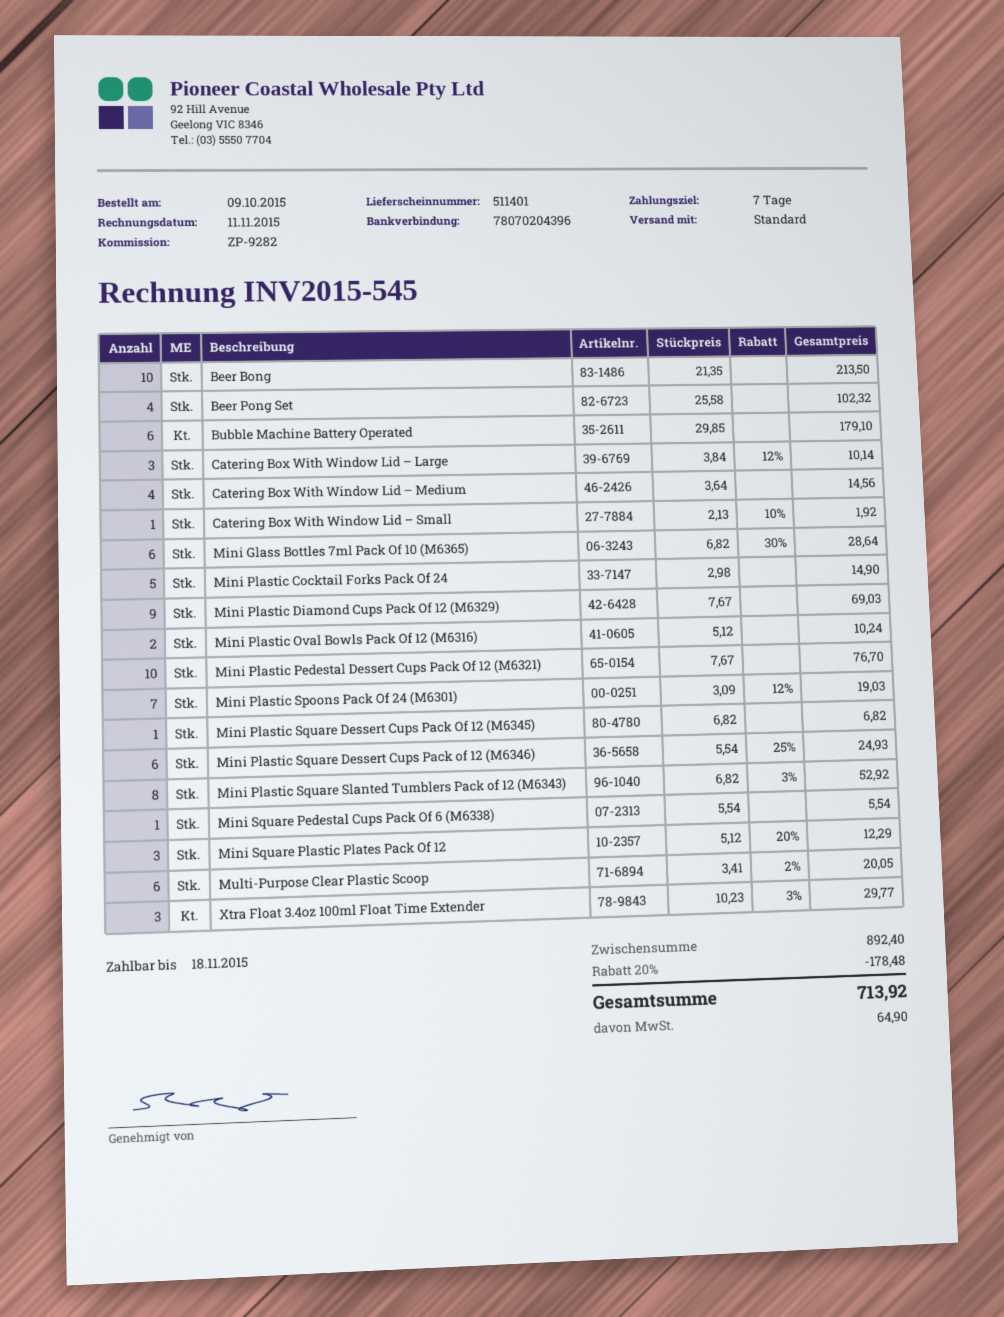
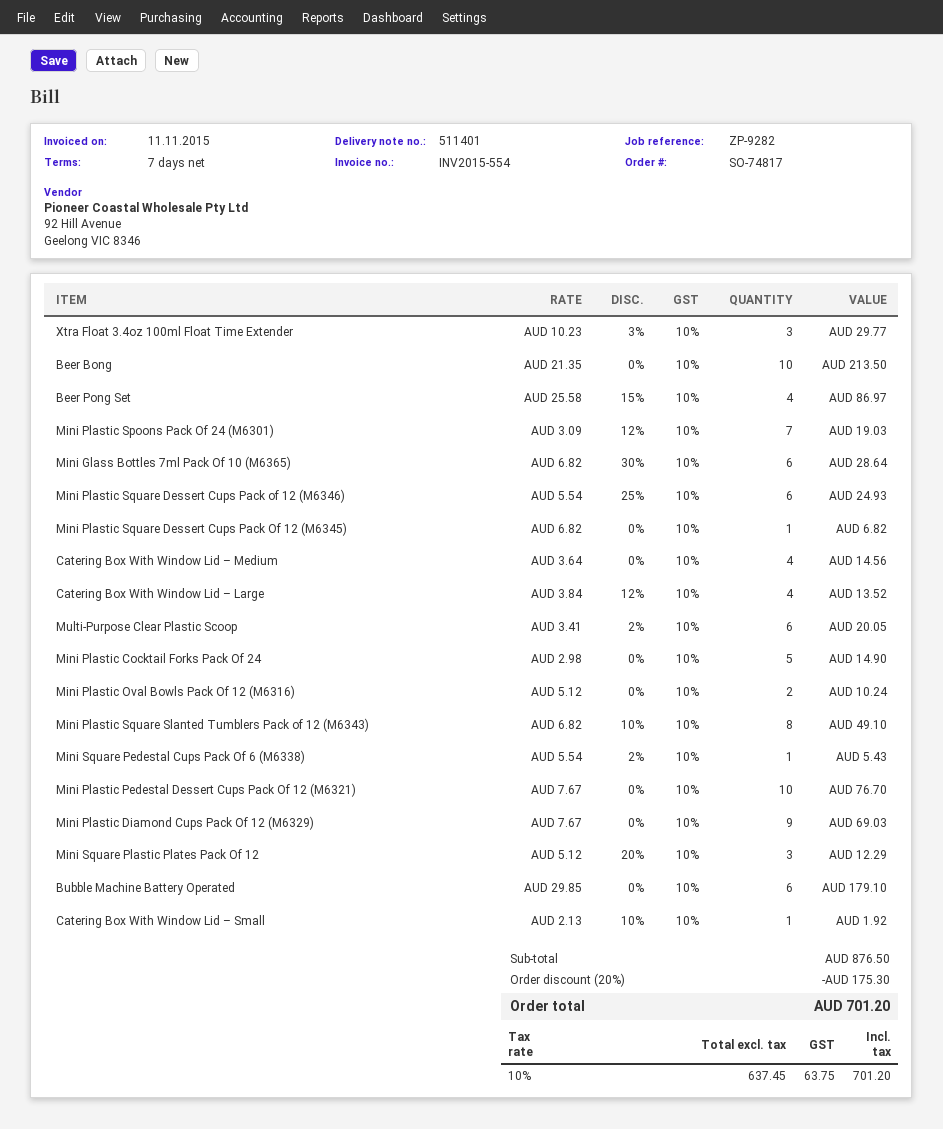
invoice number: INV2015-545 -> INV2015-554
Beer Pong Set: 4 x 25.58 = 102.32 -> 4 x 25.58 - 15% = 86.97
Catering Box With Window Lid – Large: 3 x 3.84 - 12% = 10.14 -> 4 x 3.84 - 12% = 13.52
Mini Plastic Square Slanted Tumblers Pack of 12 (M6343): 8 x 6.82 - 3% = 52.92 -> 8 x 6.82 - 10% = 49.10
Mini Square Pedestal Cups Pack Of 6 (M6338): 1 x 5.54 = 5.54 -> 1 x 5.54 - 2% = 5.43
subtotal: 892.40 -> 876.50
discount: 20% = 178.48 -> 20% = 175.30
tax: 64.90 -> 63.75
total: 713.92 -> 701.20

